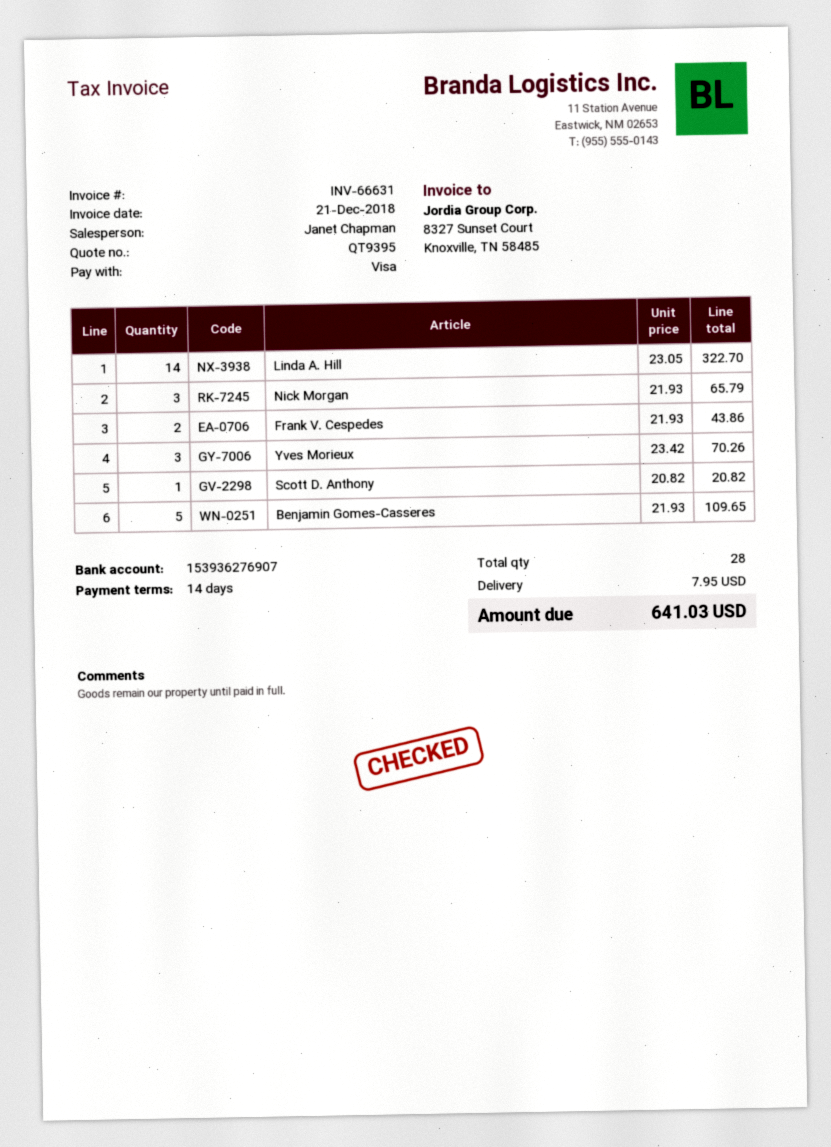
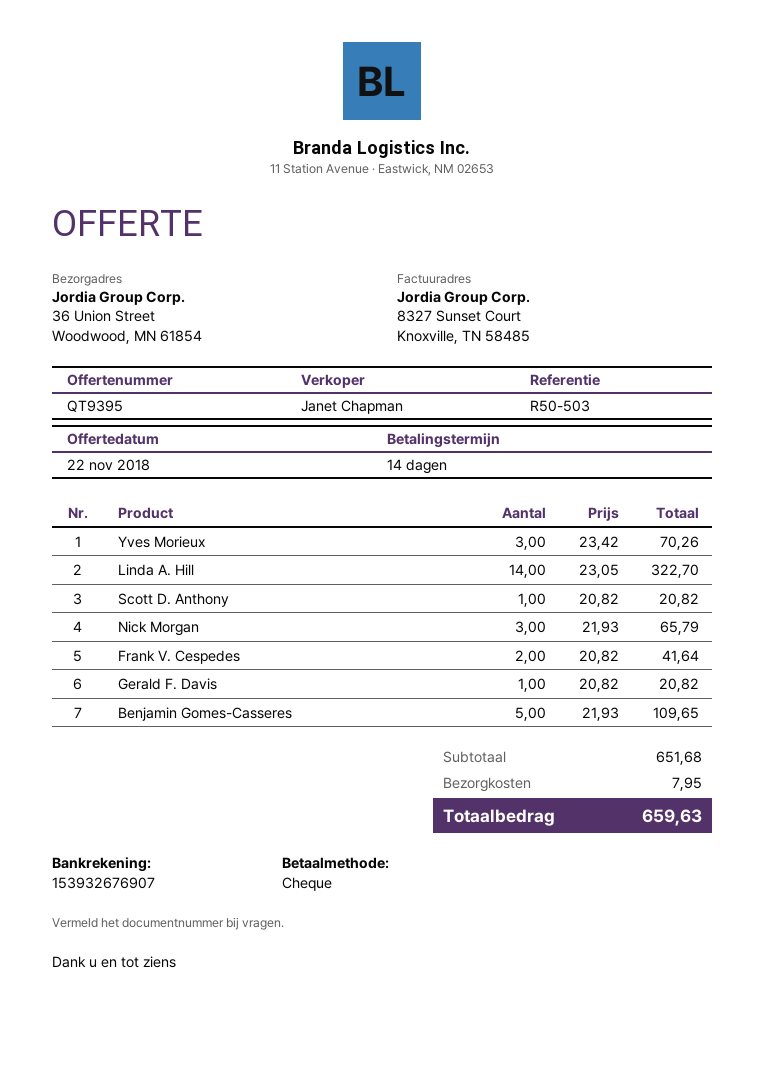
payment method: Visa -> cheque
bank account: 153936276907 -> 153932676907
Frank V. Cespedes: 2 x 21.93 = 43.86 -> 2 x 20.82 = 41.64
Gerald F. Davis: none -> 1 x 20.82 = 20.82
total: 641.03 -> 659.63

